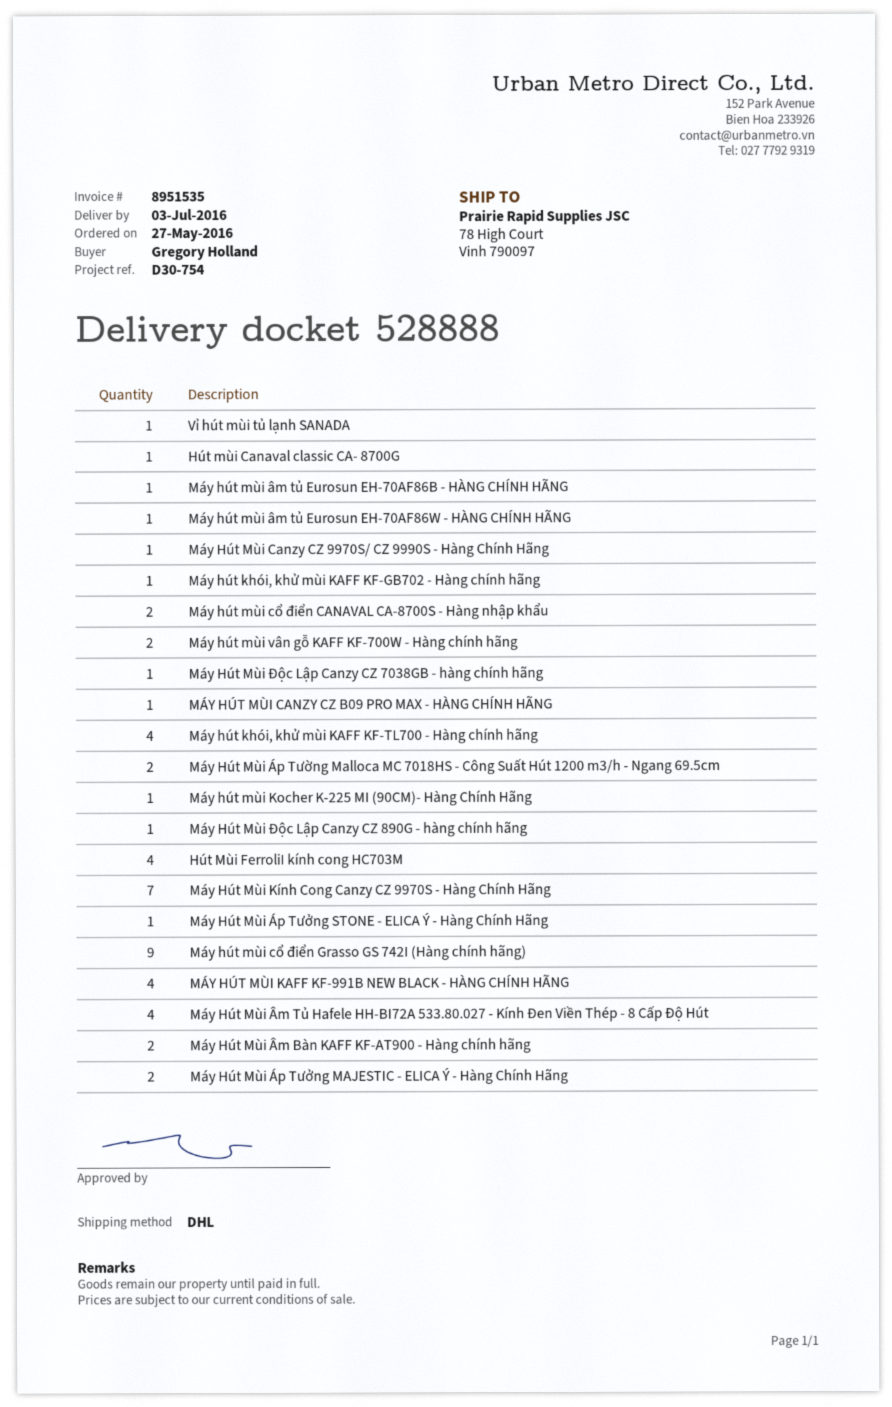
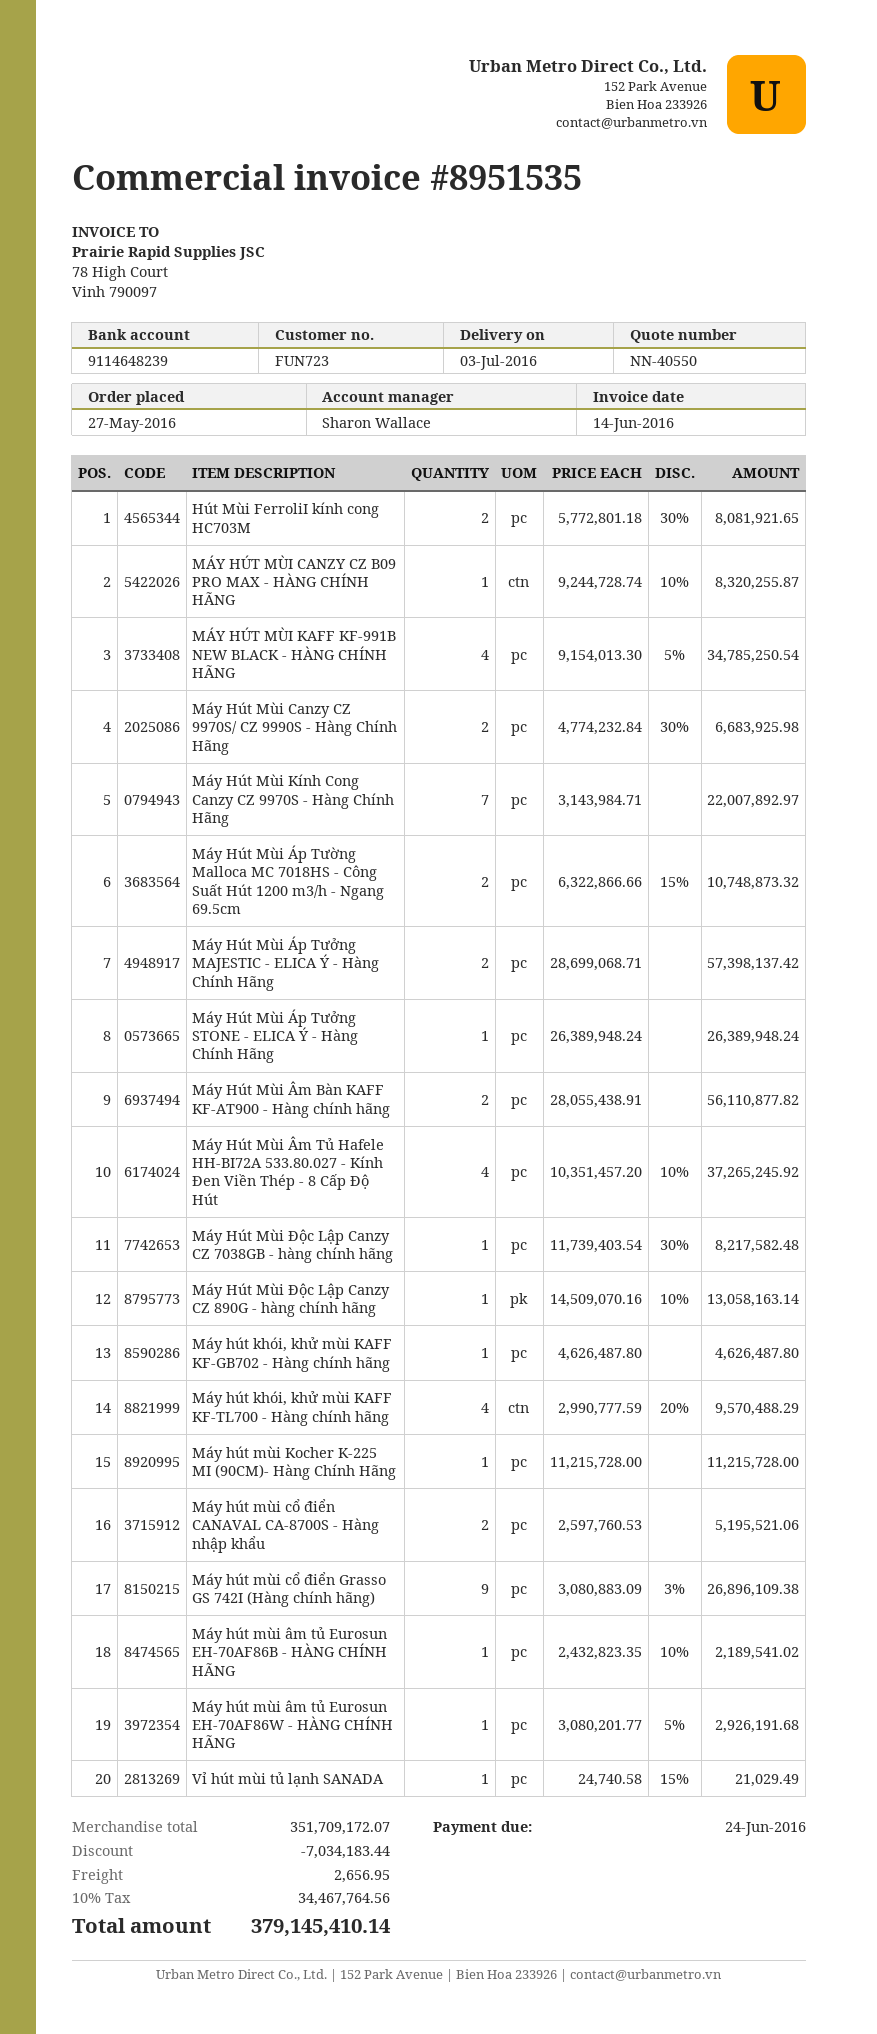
Hút mùi Canaval classic CA- 8700G: 1 -> none
Máy Hút Mùi Canzy CZ 9970S/ CZ 9990S - Hàng Chính Hãng: 1 -> 2
Máy hút mùi vân gỗ KAFF KF-700W - Hàng chính hãng: 2 -> none
Hút Mùi FerroliI kính cong HC703M: 4 -> 2

